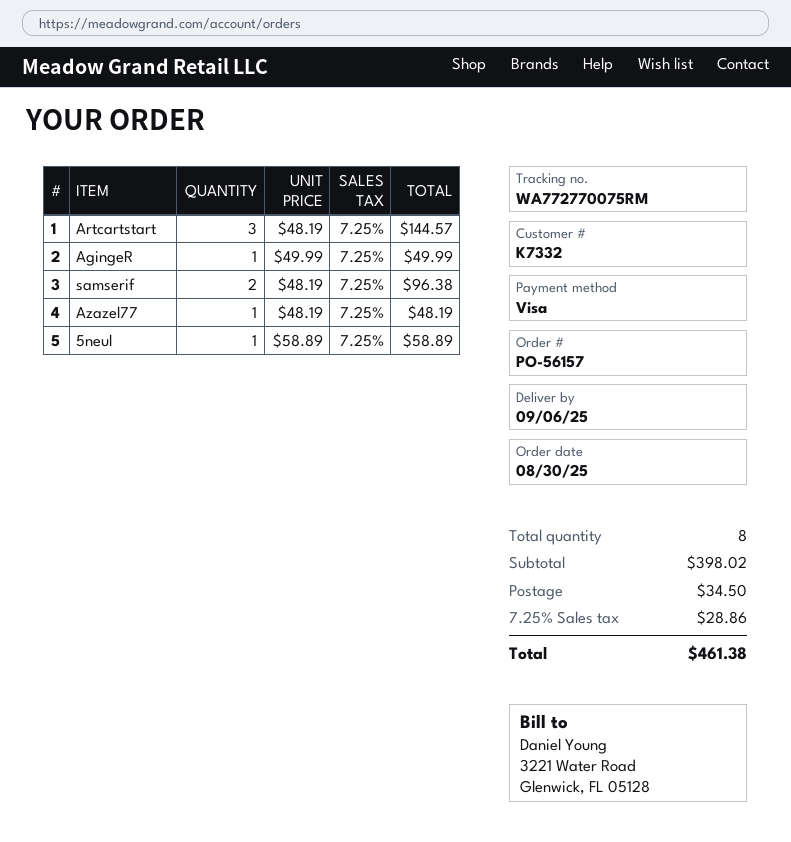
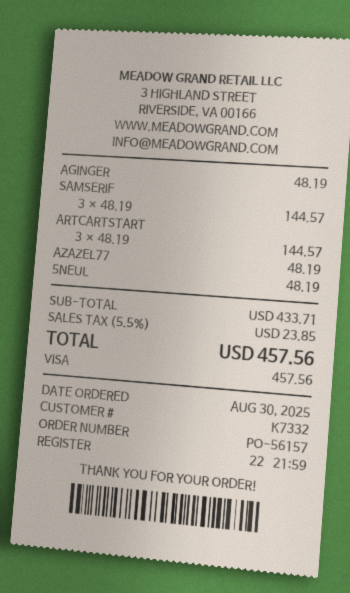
AgingeR: 1 x 49.99 = 49.99 -> 1 x 48.19 = 48.19
samserif: 2 x 48.19 = 96.38 -> 3 x 48.19 = 144.57
5neul: 1 x 58.89 = 58.89 -> 1 x 48.19 = 48.19
subtotal: 398.02 -> 433.71
shipping: 34.50 -> none
tax: 7.25% = 28.86 -> 5.5% = 23.85
total: 461.38 -> 457.56

